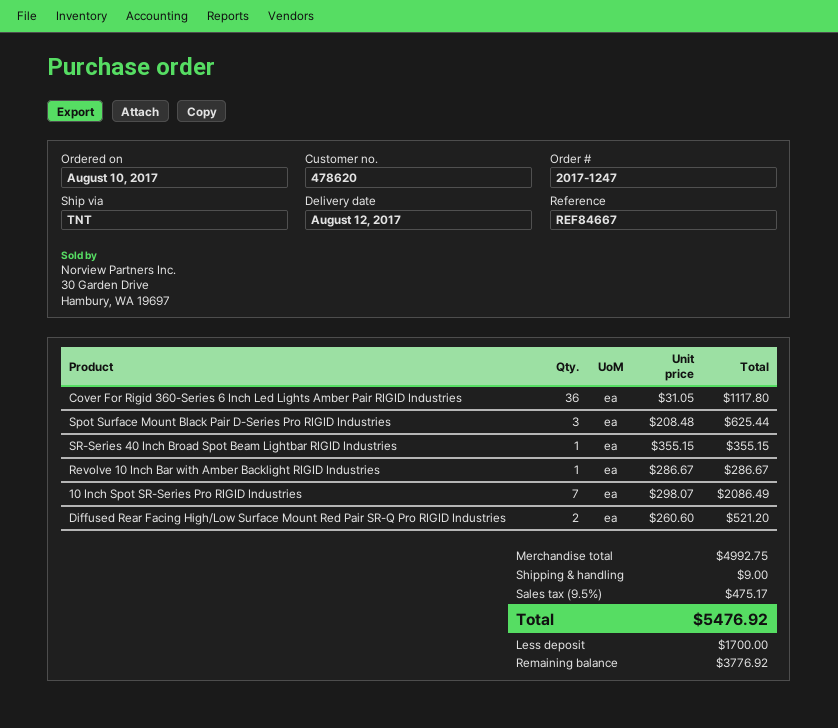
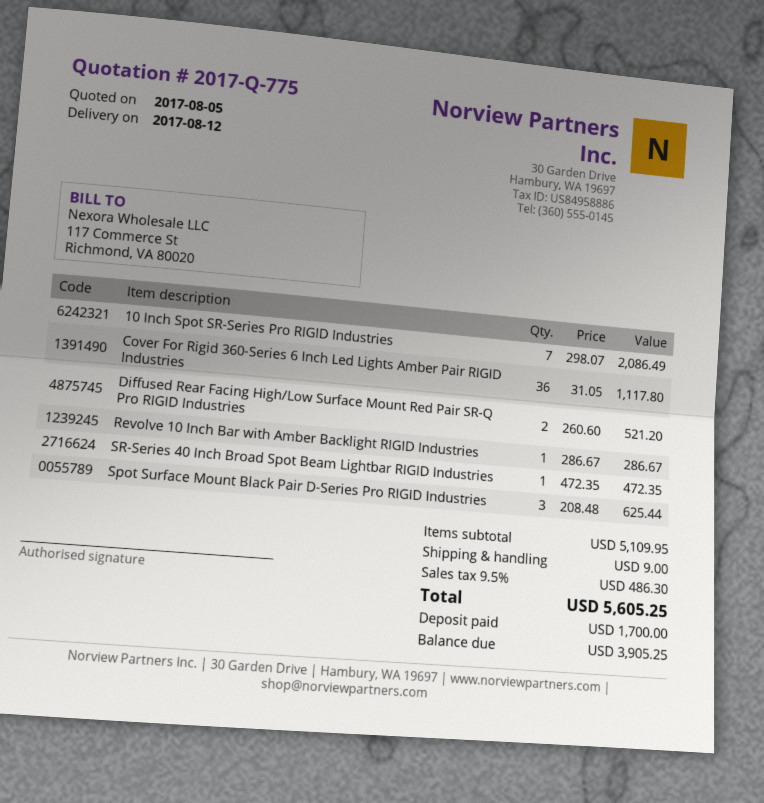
SR-Series 40 Inch Broad Spot Beam Lightbar RIGID Industries: 1 x 355.15 = 355.15 -> 1 x 472.35 = 472.35
subtotal: 4992.75 -> 5109.95
tax: 9.5% = 475.17 -> 9.5% = 486.30
total: 5476.92 -> 5605.25
balance: 3776.92 -> 3905.25

